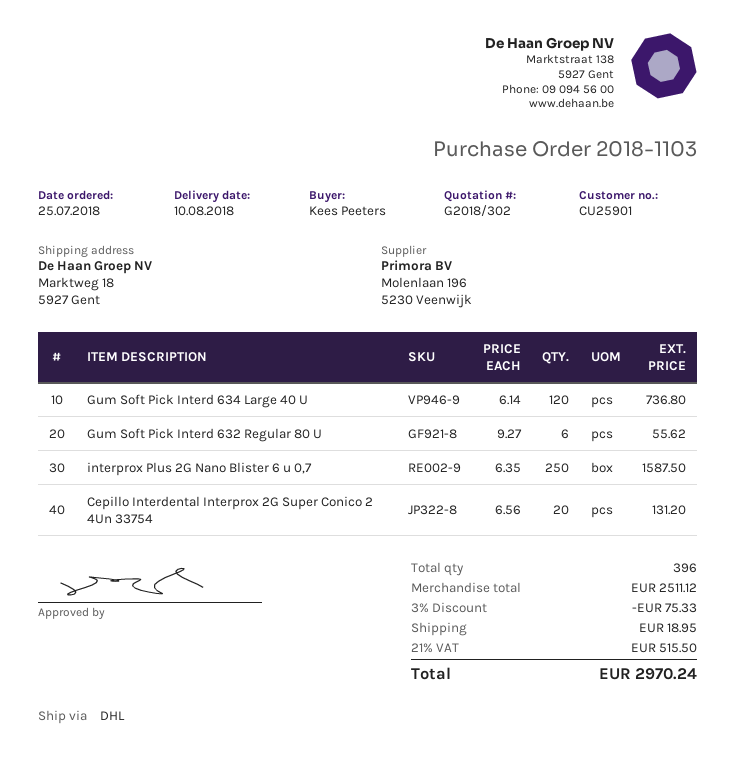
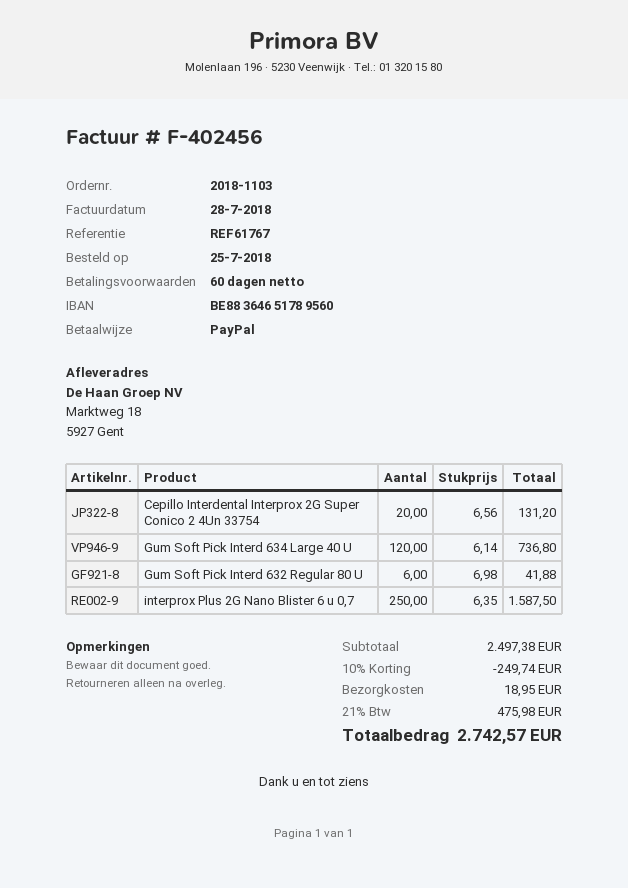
Gum Soft Pick Interd 632 Regular 80 U: 6 x 9.27 = 55.62 -> 6 x 6.98 = 41.88
subtotal: 2511.12 -> 2497.38
discount: 3% = 75.33 -> 10% = 249.74
tax: 21% = 515.50 -> 21% = 475.98
total: 2970.24 -> 2742.57

